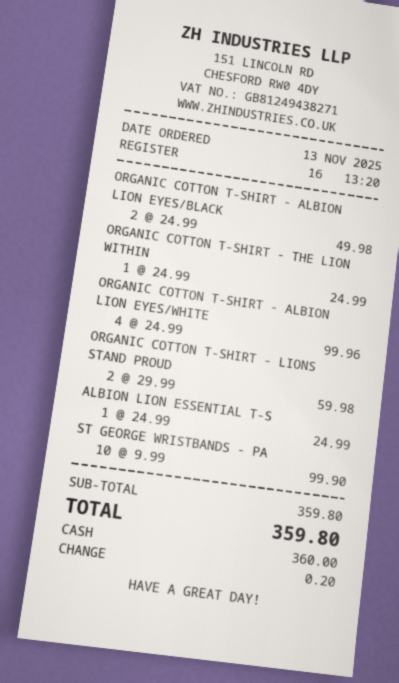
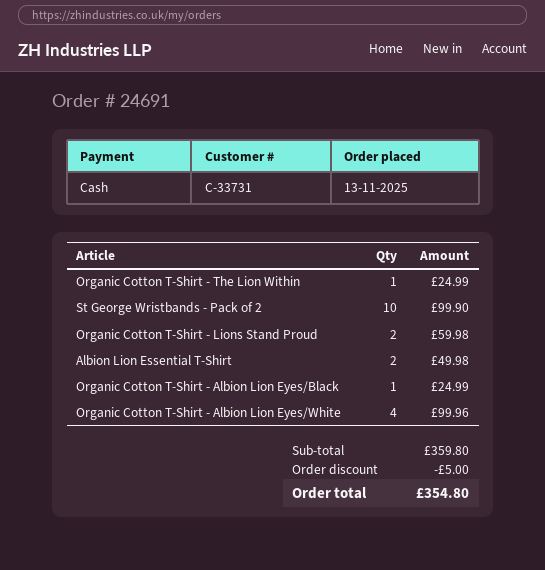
ORGANIC COTTON T-SHIRT - ALBION LION EYES/BLACK: 2 for 49.98 -> 1 for 24.99
ALBION LION ESSENTIAL T-S: 1 for 24.99 -> 2 for 49.98
discount: none -> 5.00
total: 359.80 -> 354.80

